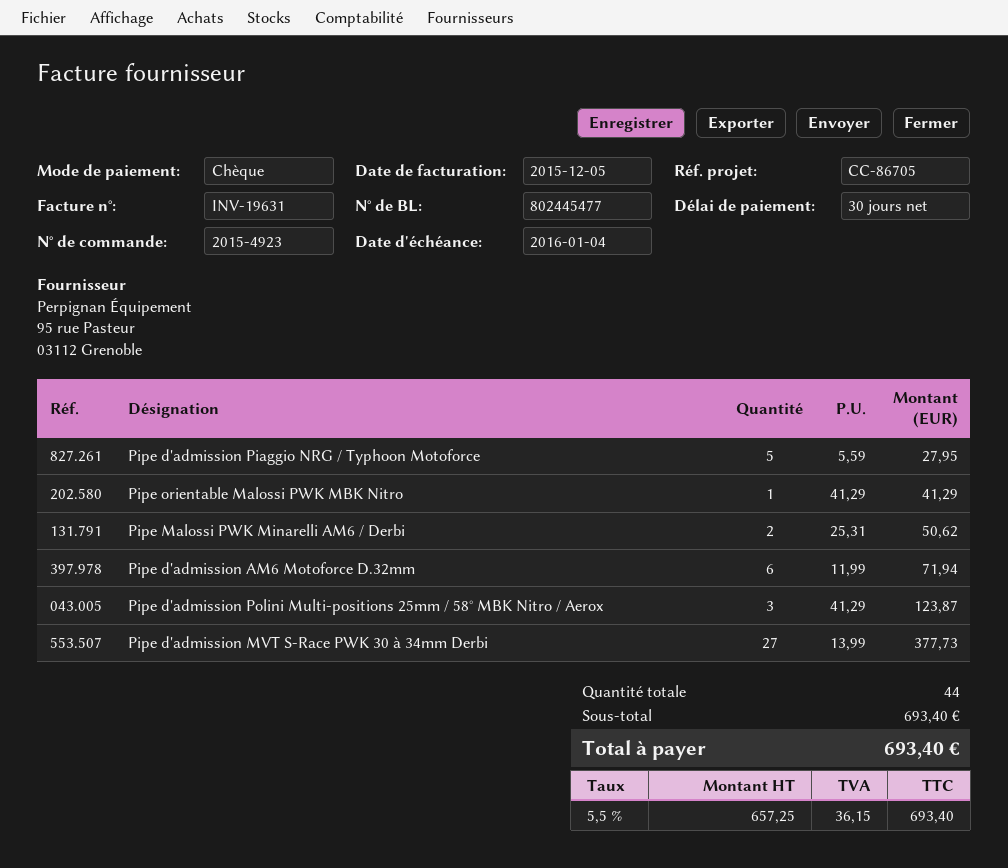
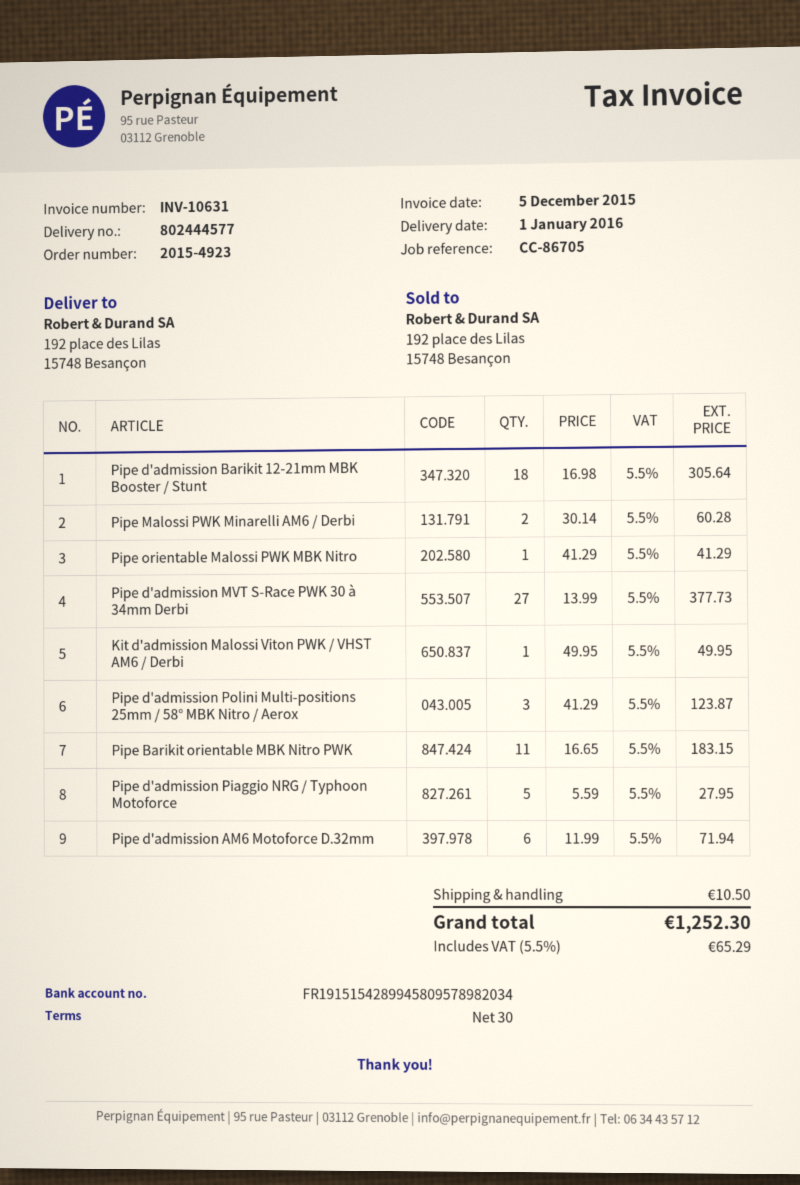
delivery note number: 802445477 -> 802444577
invoice number: INV-19631 -> INV-10631
Pipe Malossi PWK Minarelli AM6 / Derbi: 2 x 25.31 = 50.62 -> 2 x 30.14 = 60.28
Pipe d'admission Barikit 12-21mm MBK Booster / Stunt: none -> 18 x 16.98 = 305.64
Kit d'admission Malossi Viton PWK / VHST AM6 / Derbi: none -> 1 x 49.95 = 49.95
Pipe Barikit orientable MBK Nitro PWK: none -> 11 x 16.65 = 183.15
shipping: none -> 10.50
tax: 5.5% = 36.15 -> 5.5% = 65.29
total: 693.40 -> 1252.30

